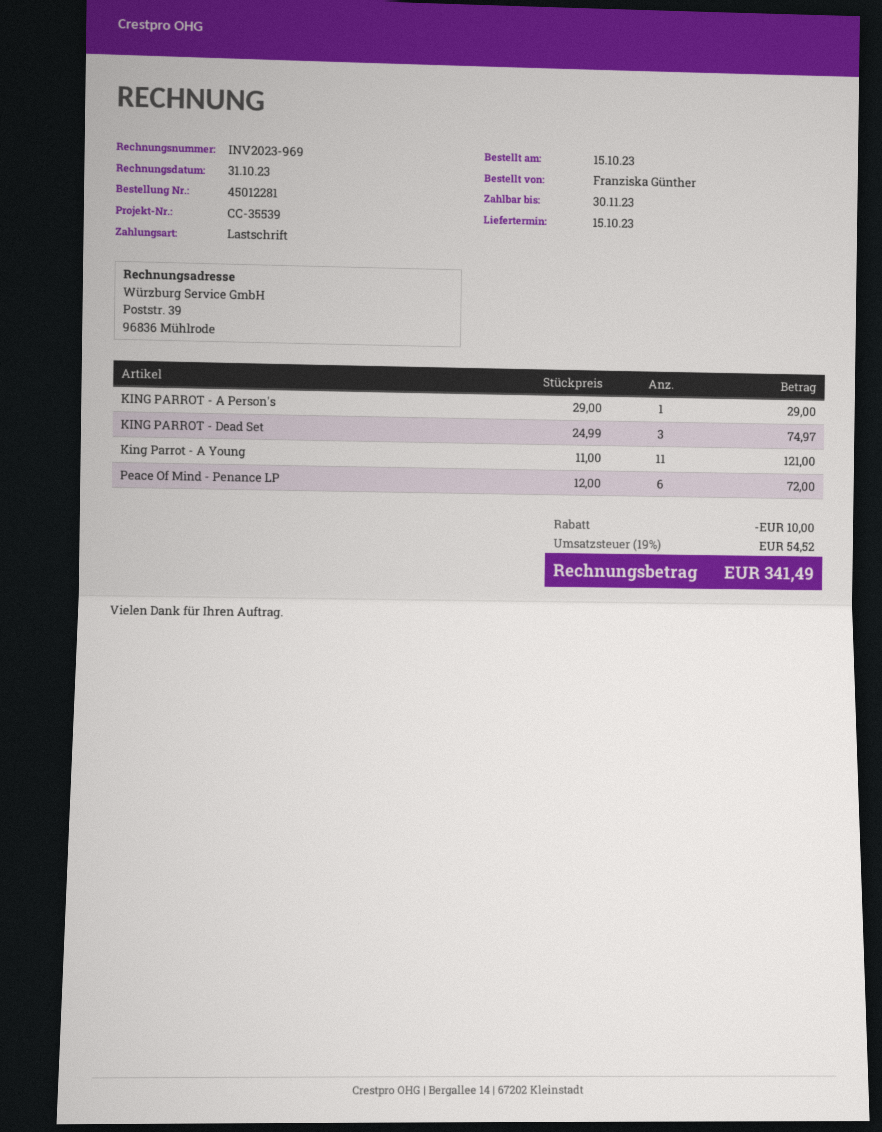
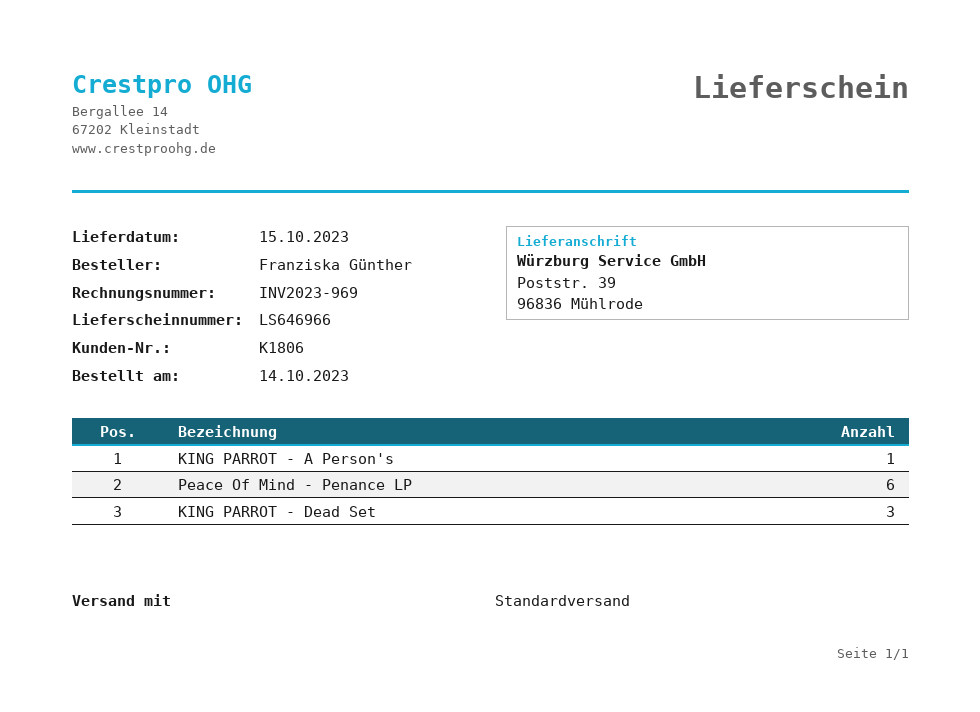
order date: 2023-10-15 -> 2023-10-14
King Parrot - A Young: 11 -> none

